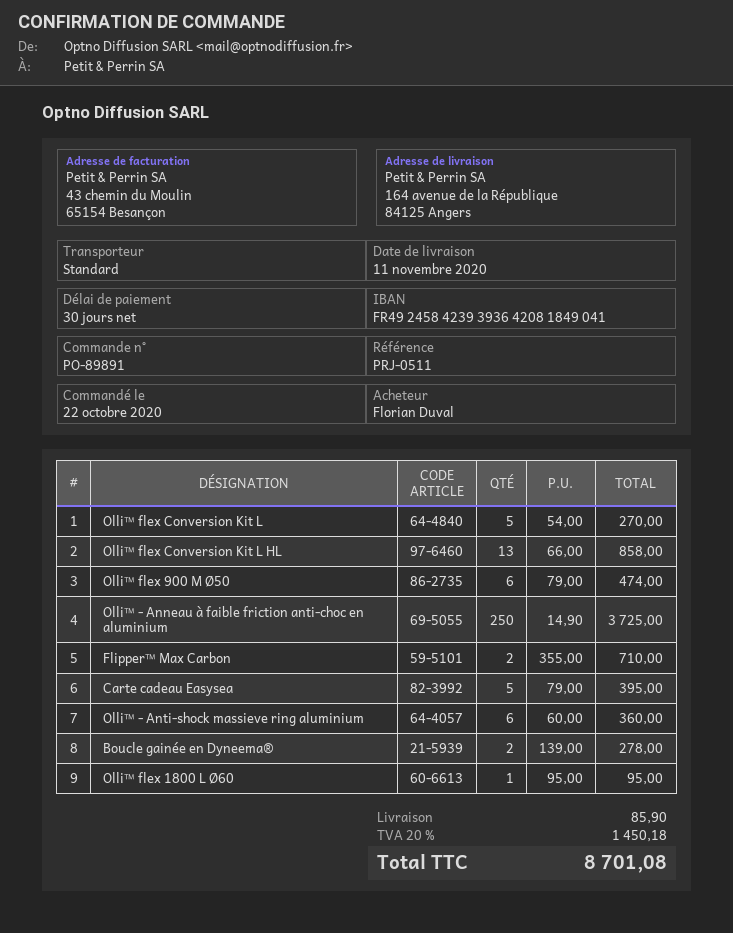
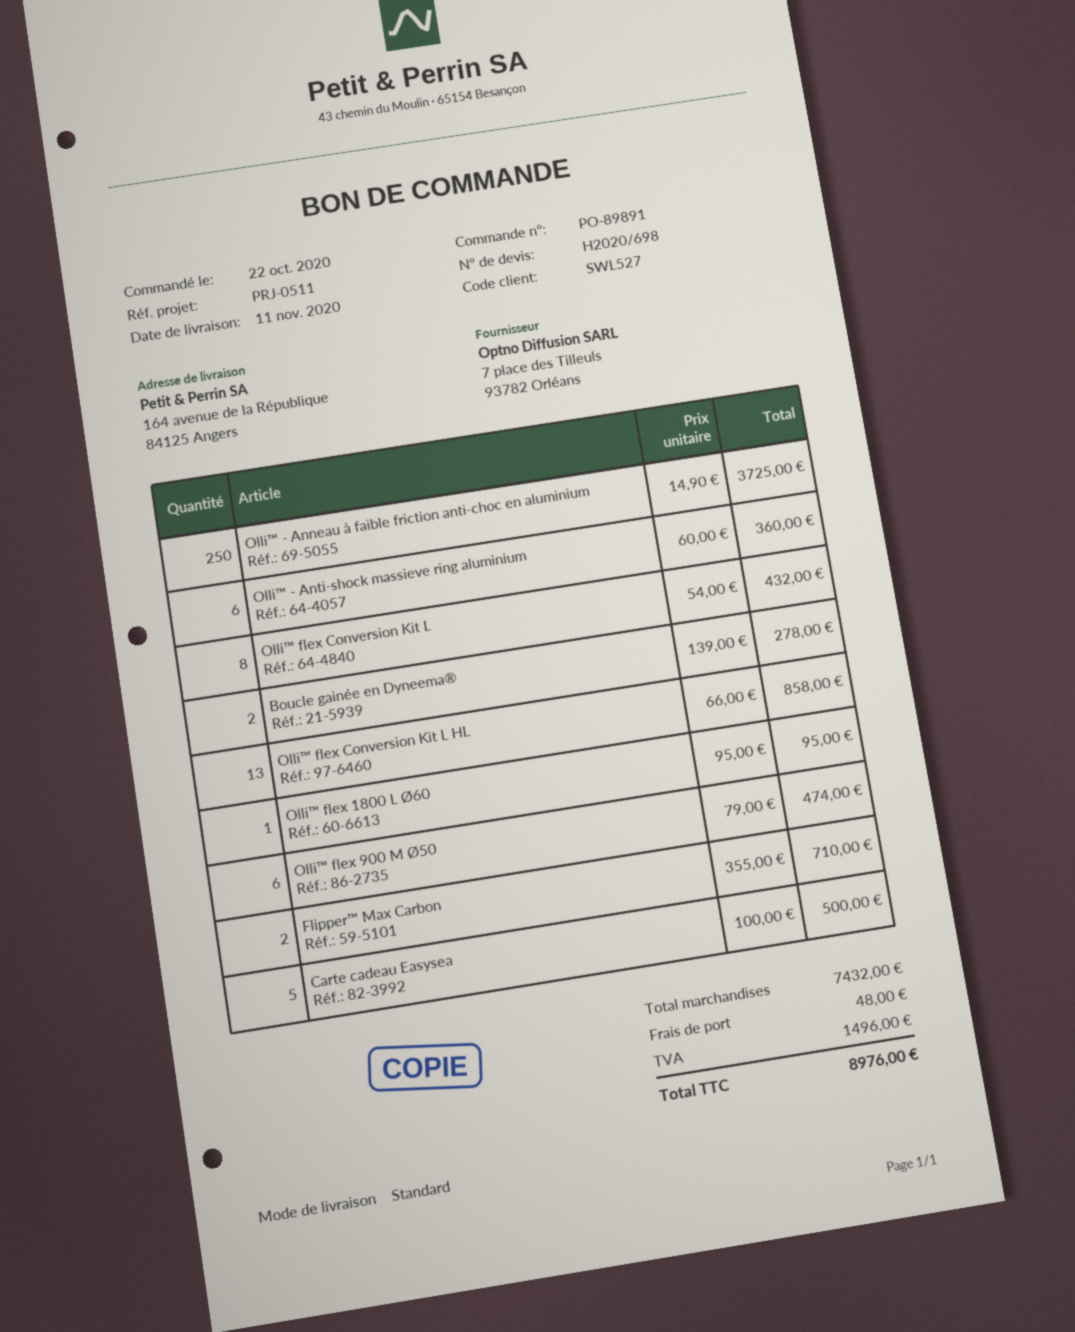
Olli™ flex Conversion Kit L: 5 x 54.00 = 270.00 -> 8 x 54.00 = 432.00
Carte cadeau Easysea: 5 x 79.00 = 395.00 -> 5 x 100.00 = 500.00
shipping: 85.90 -> 48.00
tax: 1450.18 -> 1496.00
total: 8701.08 -> 8976.00

